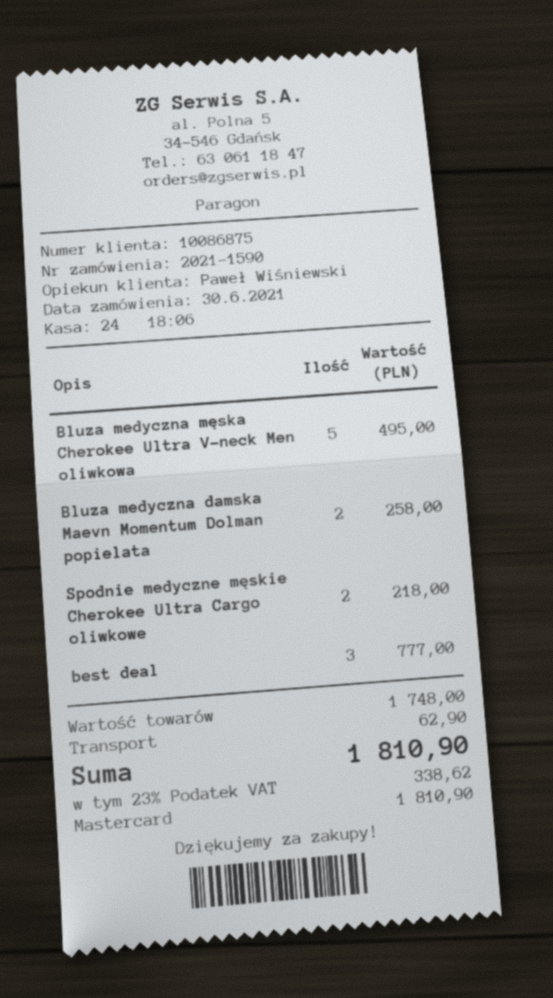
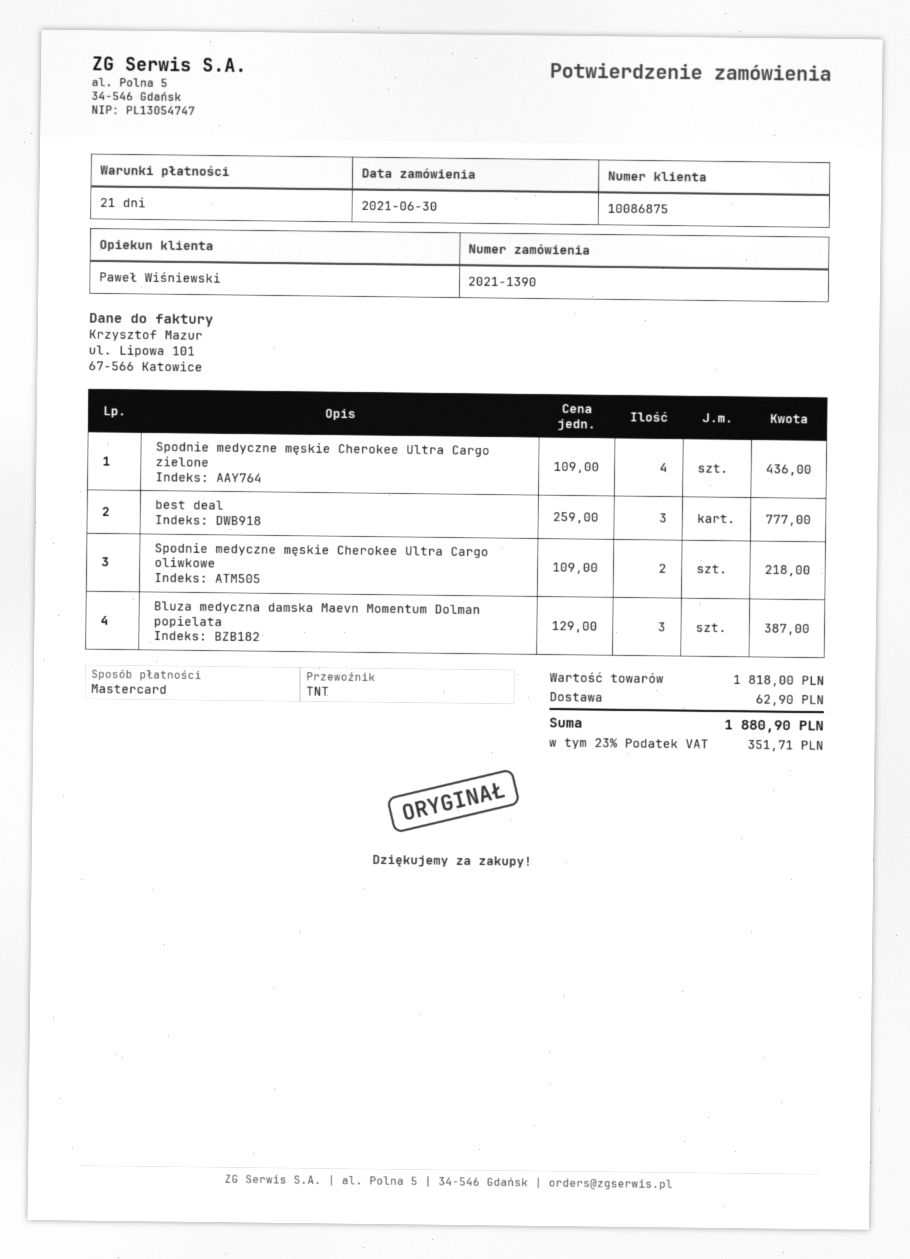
order number: 2021-1590 -> 2021-1390
Bluza medyczna męska Cherokee Ultra V-neck Men oliwkowa: 5 for 495.00 -> none
Bluza medyczna damska Maevn Momentum Dolman popielata: 2 for 258.00 -> 3 for 387.00
Spodnie medyczne męskie Cherokee Ultra Cargo zielone: none -> 4 for 436.00
subtotal: 1748.00 -> 1818.00
tax: 23% = 338.62 -> 23% = 351.71
total: 1810.90 -> 1880.90

